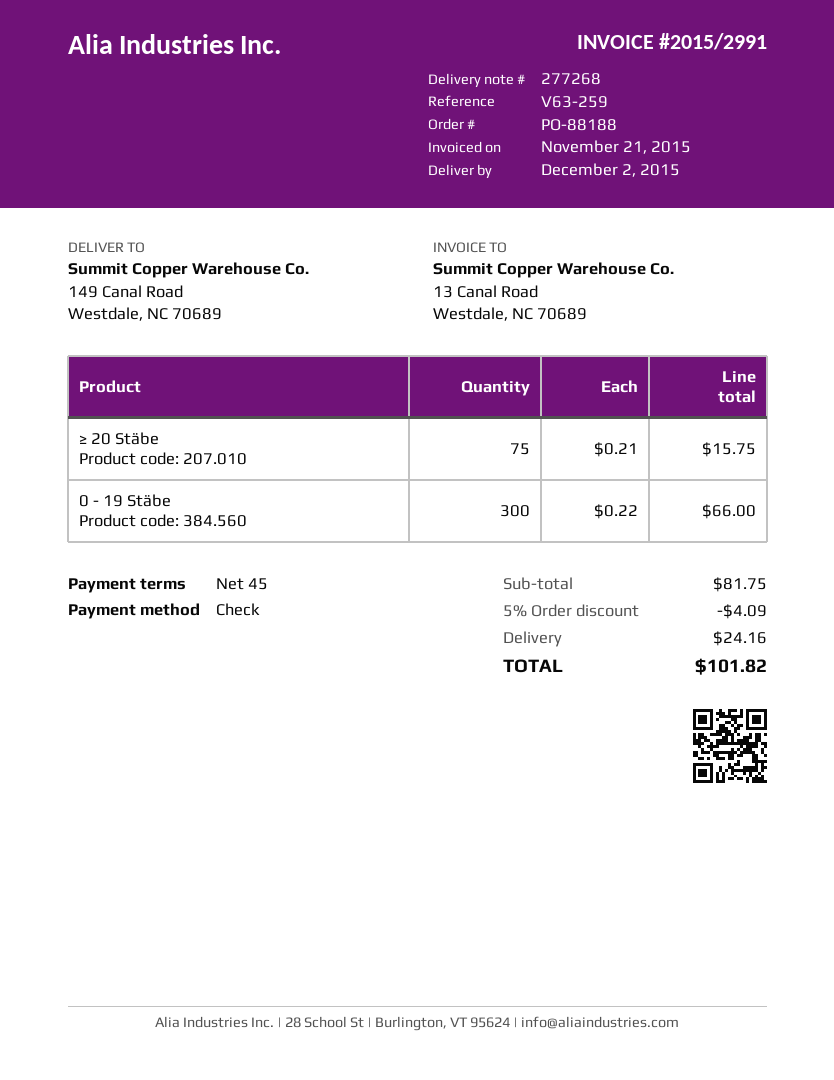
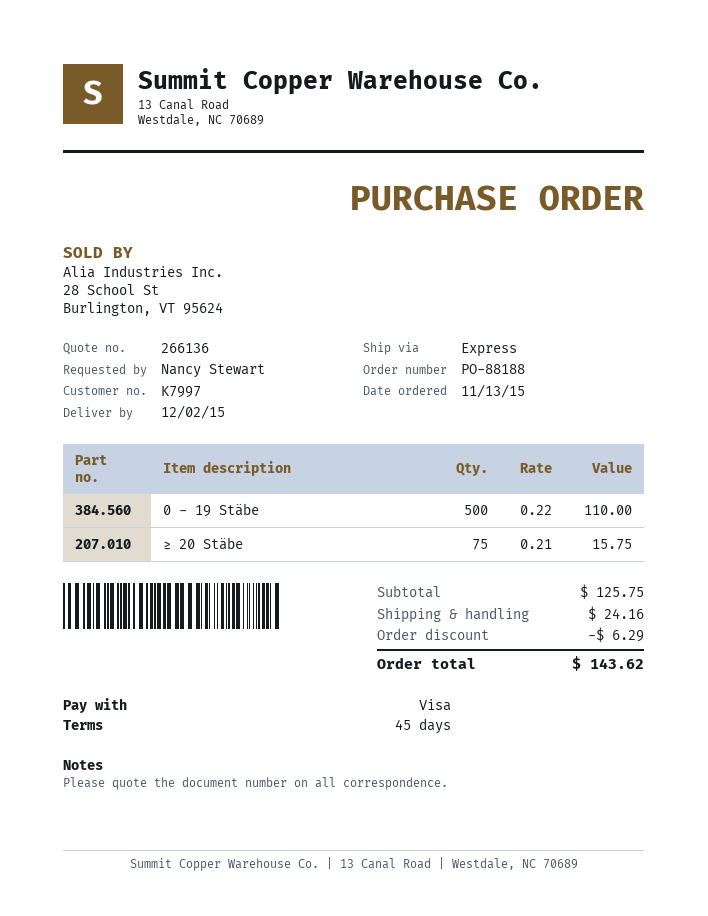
payment method: cheque -> Visa
0 - 19 Stäbe: 300 x 0.22 = 66.00 -> 500 x 0.22 = 110.00
subtotal: 81.75 -> 125.75
discount: 4.09 -> 6.29
total: 101.82 -> 143.62

